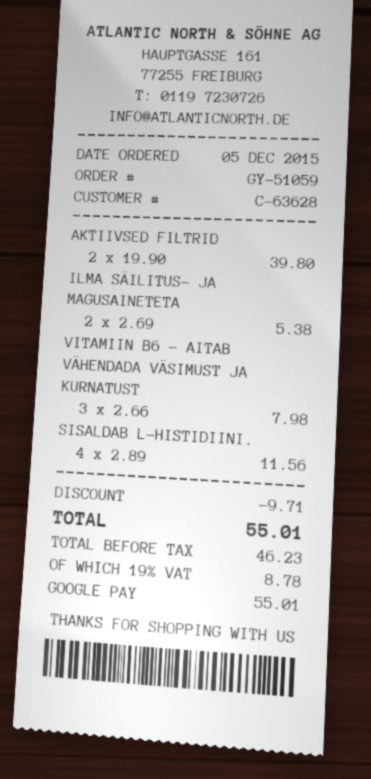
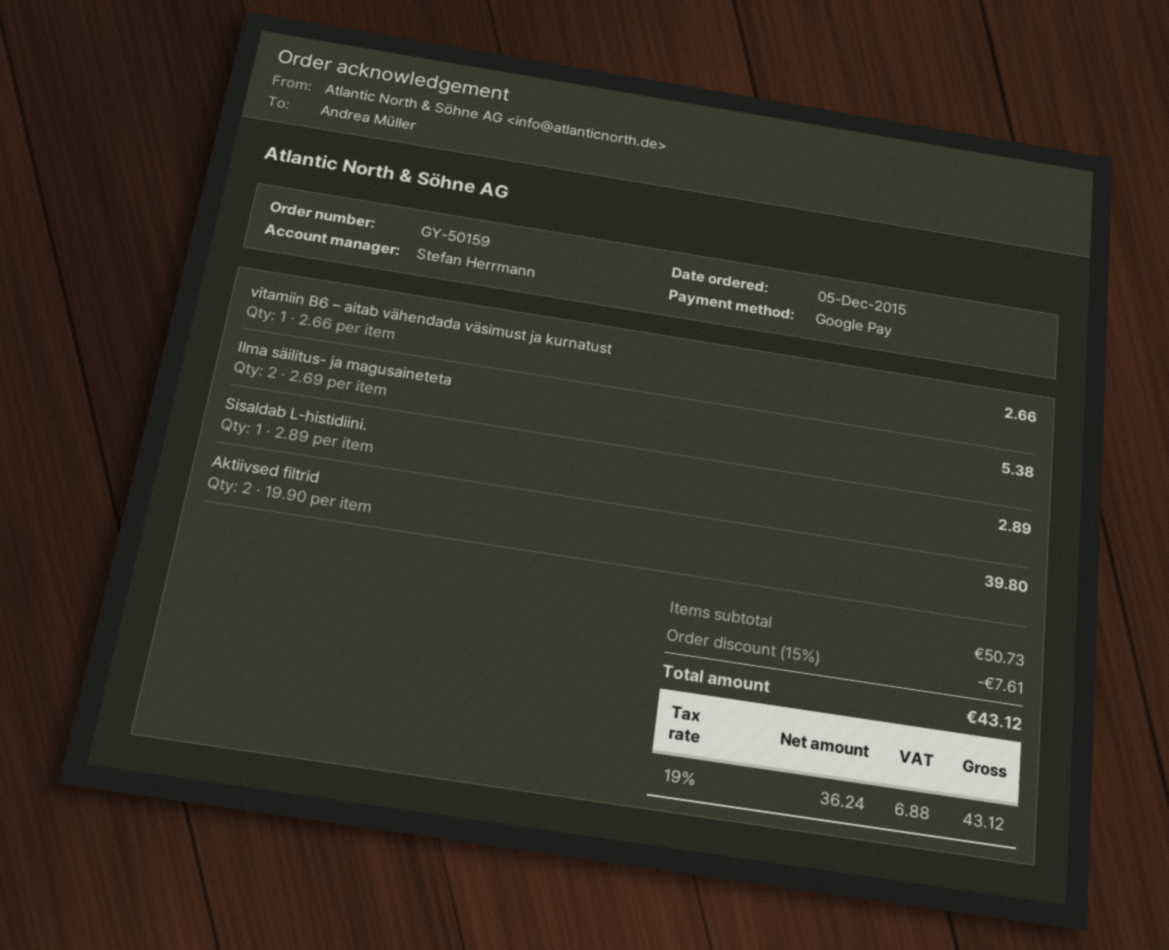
order number: GY-51059 -> GY-50159
VITAMIIN B6 – AITAB VÄHENDADA VÄSIMUST JA KURNATUST: 3 x 2.66 = 7.98 -> 1 x 2.66 = 2.66
SISALDAB L-HISTIDIINI.: 4 x 2.89 = 11.56 -> 1 x 2.89 = 2.89
discount: 9.71 -> 7.61
net: 46.23 -> 36.24
tax: 19% = 8.78 -> 19% = 6.88
total: 55.01 -> 43.12

